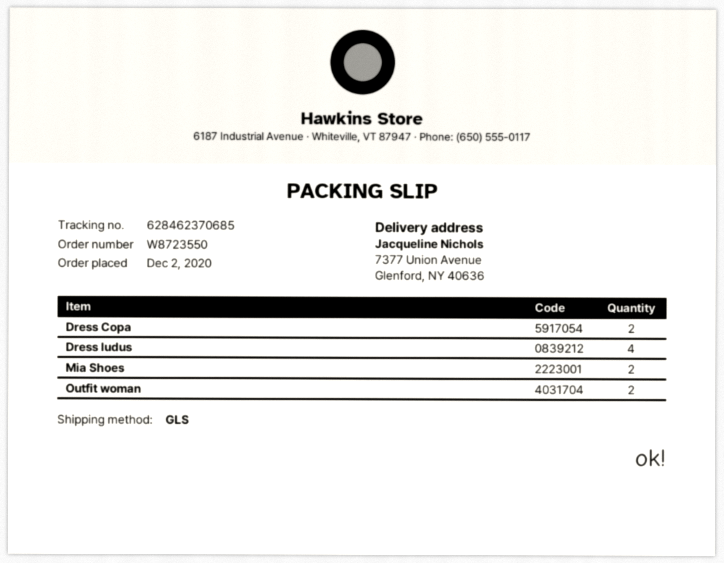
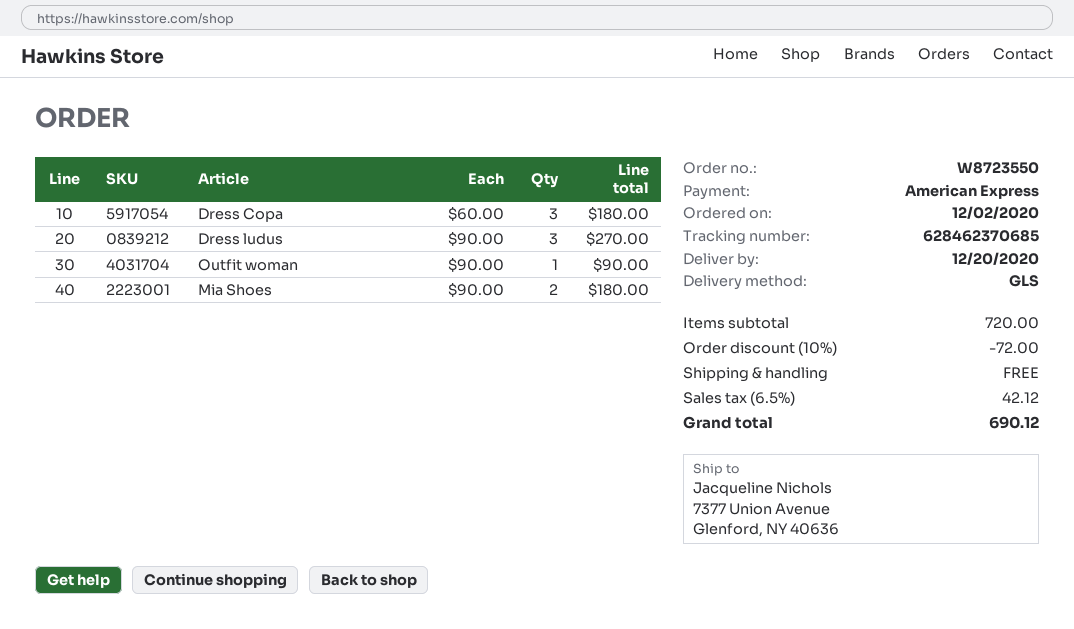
Dress Copa: 2 -> 3
Dress ludus: 4 -> 3
Outfit woman: 2 -> 1

